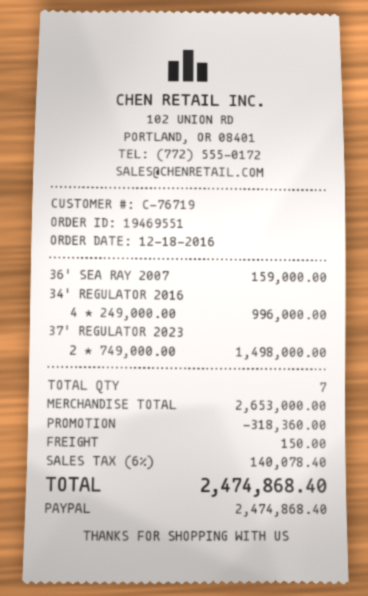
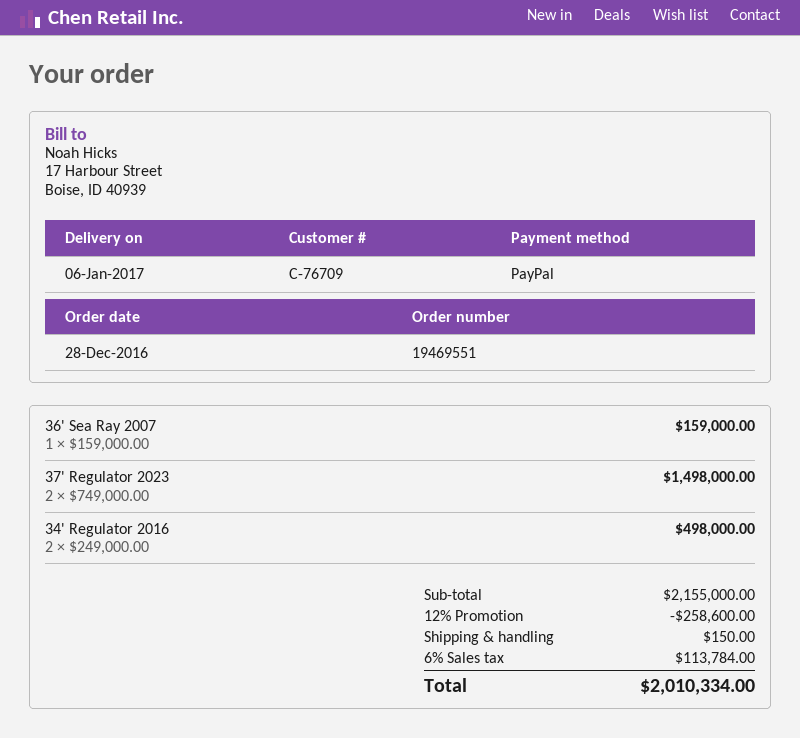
order date: 2016-12-18 -> 2016-12-28
customer number: C-76719 -> C-76709
34' REGULATOR 2016: 4 x 249000.00 = 996000.00 -> 2 x 249000.00 = 498000.00
subtotal: 2653000.00 -> 2155000.00
discount: 318360.00 -> 258600.00
tax: 6% = 140078.40 -> 6% = 113784.00
total: 2474868.40 -> 2010334.00

